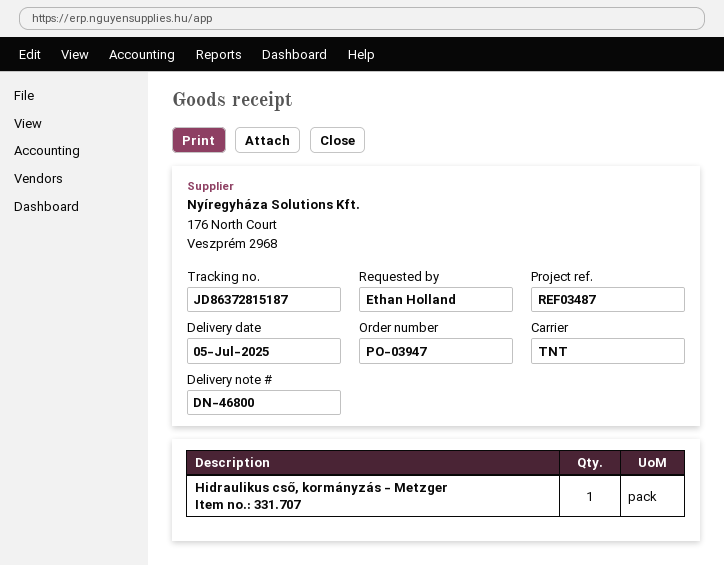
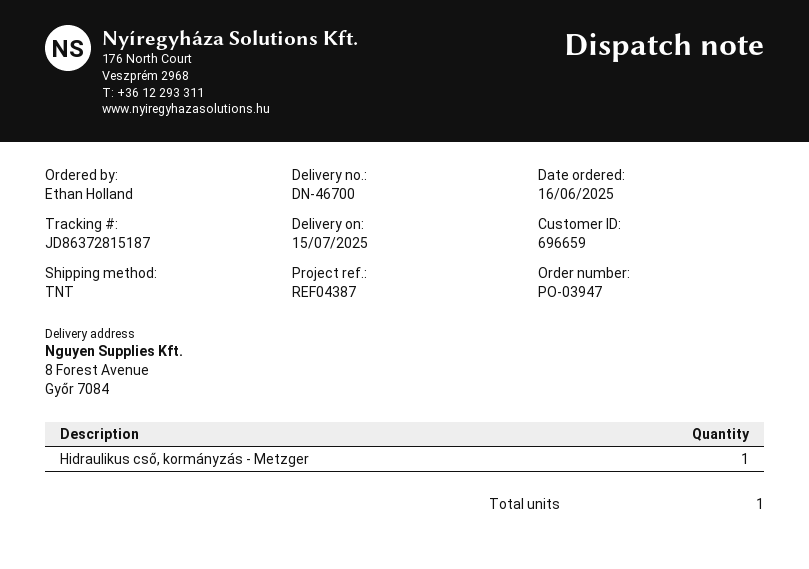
delivery note number: DN-46800 -> DN-46700
delivery date: 2025-07-05 -> 2025-07-15
reference: REF03487 -> REF04387

